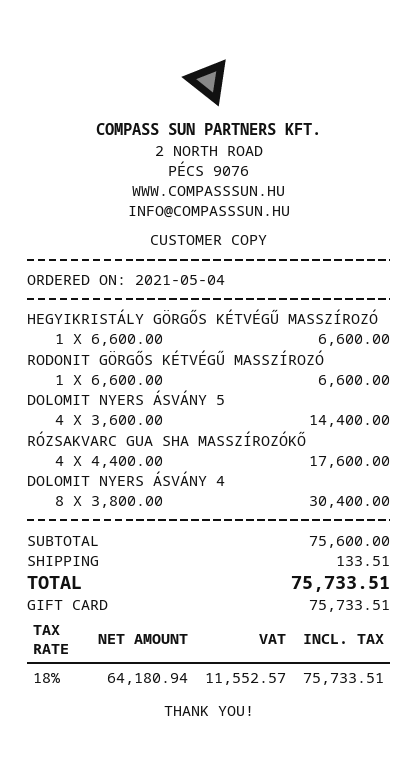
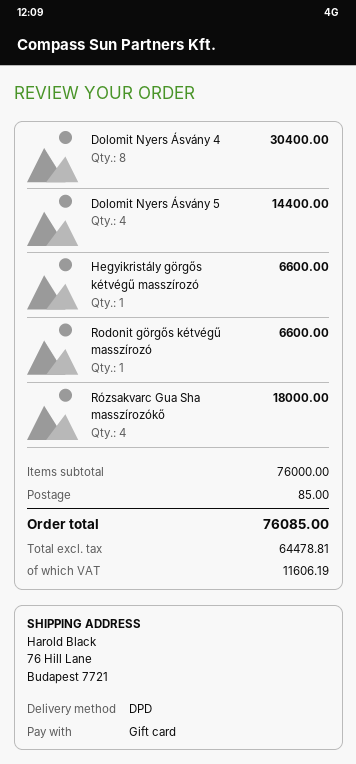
RÓZSAKVARC GUA SHA MASSZÍROZÓKŐ: 4 for 17600.00 -> 4 for 18000.00
subtotal: 75600.00 -> 76000.00
shipping: 133.51 -> 85.00
net: 64180.94 -> 64478.81
tax: 11552.57 -> 11606.19
total: 75733.51 -> 76085.00

